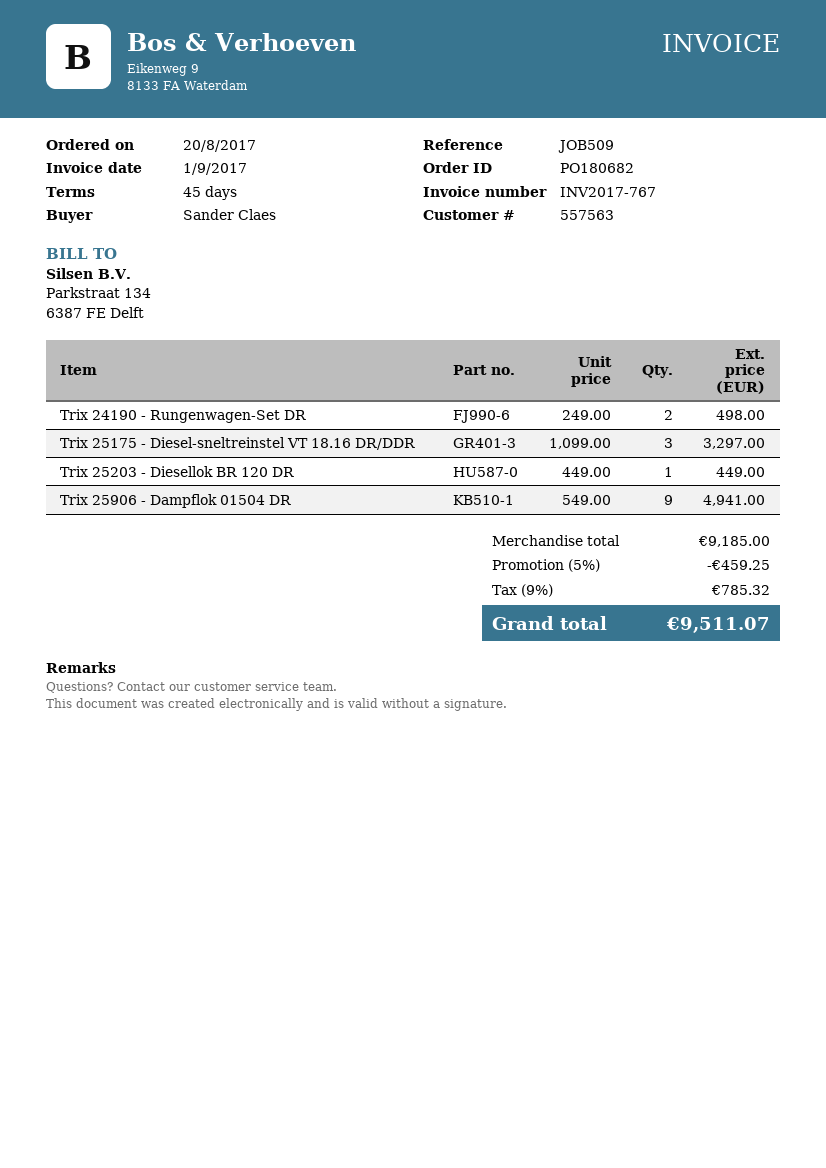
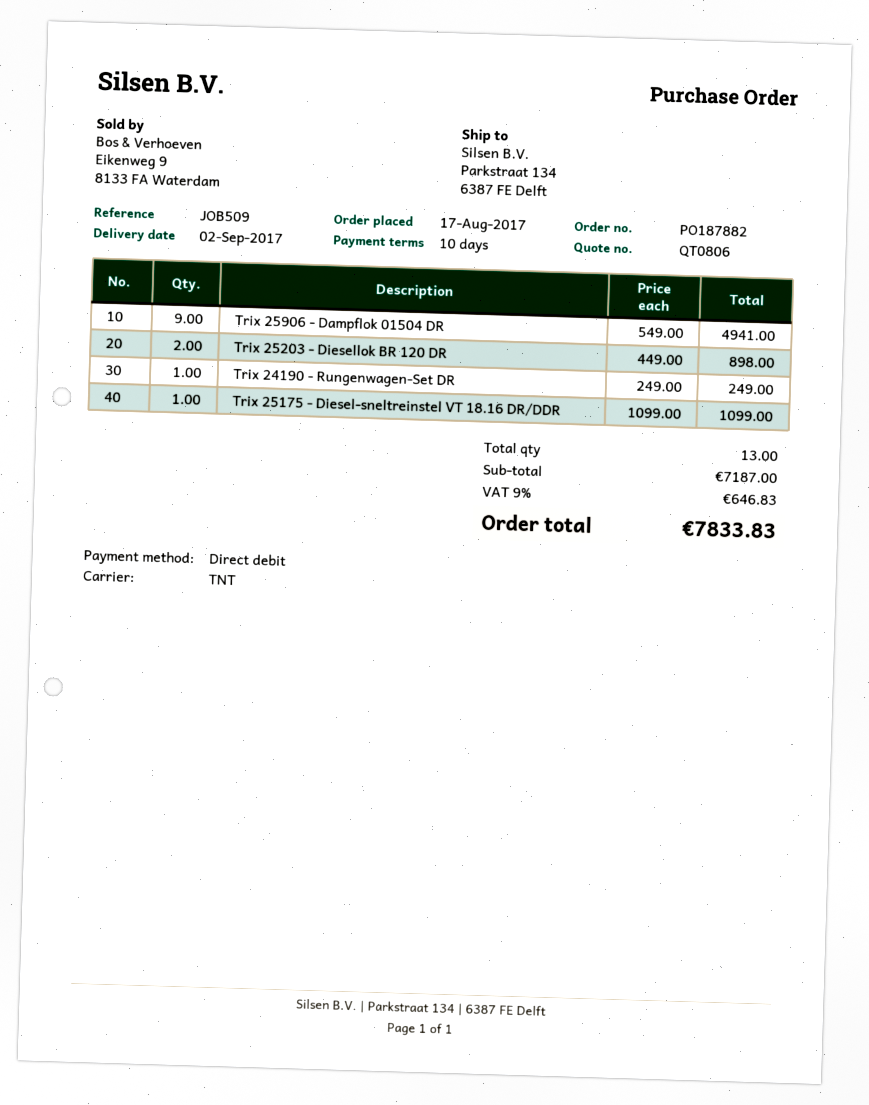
order number: PO180682 -> PO187882
order date: 2017-08-20 -> 2017-08-17
payment terms: 45 days -> 10 days
Trix 24190 - Rungenwagen-Set DR: 2 x 249.00 = 498.00 -> 1 x 249.00 = 249.00
Trix 25175 - Diesel-sneltreinstel VT 18.16 DR/DDR: 3 x 1099.00 = 3297.00 -> 1 x 1099.00 = 1099.00
Trix 25203 - Diesellok BR 120 DR: 1 x 449.00 = 449.00 -> 2 x 449.00 = 898.00
subtotal: 9185.00 -> 7187.00
discount: 5% = 459.25 -> none
tax: 9% = 785.32 -> 9% = 646.83
total: 9511.07 -> 7833.83

